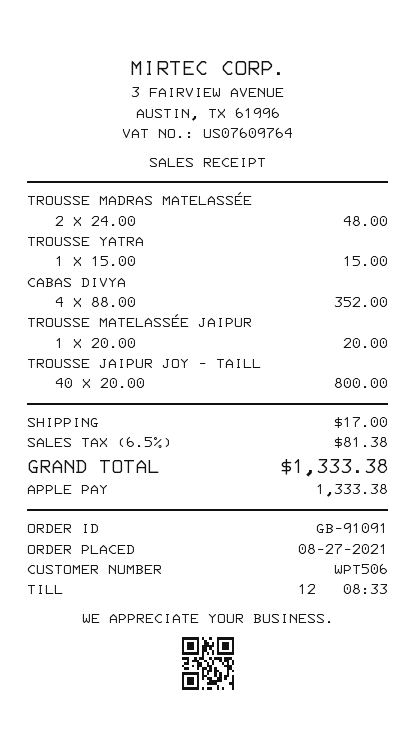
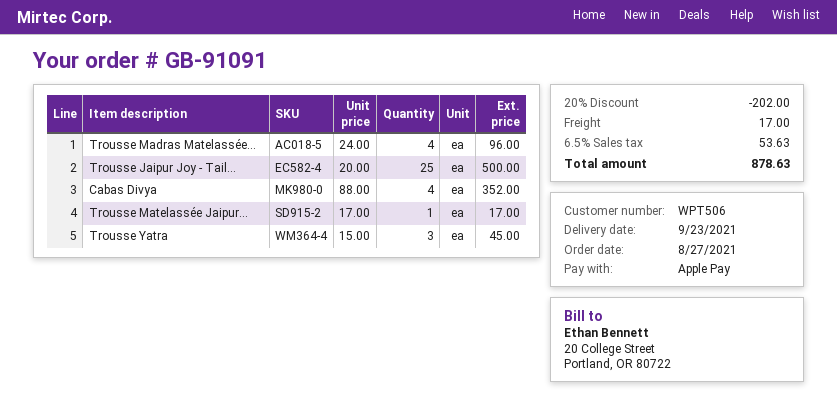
TROUSSE MADRAS MATELASSÉE: 2 x 24.00 = 48.00 -> 4 x 24.00 = 96.00
TROUSSE YATRA: 1 x 15.00 = 15.00 -> 3 x 15.00 = 45.00
TROUSSE MATELASSÉE JAIPUR: 1 x 20.00 = 20.00 -> 1 x 17.00 = 17.00
TROUSSE JAIPUR JOY - TAILL: 40 x 20.00 = 800.00 -> 25 x 20.00 = 500.00
discount: none -> 20% = 202.00
tax: 6.5% = 81.38 -> 6.5% = 53.63
total: 1333.38 -> 878.63

